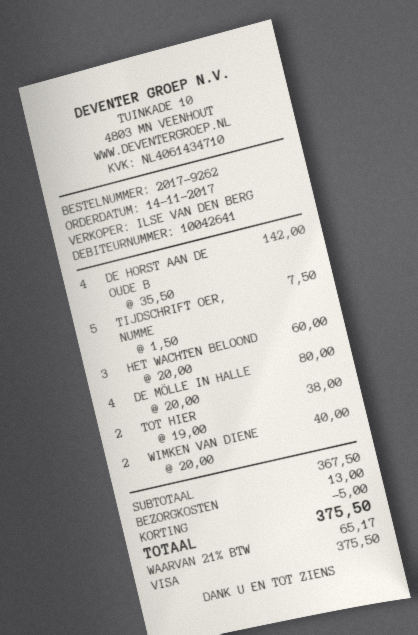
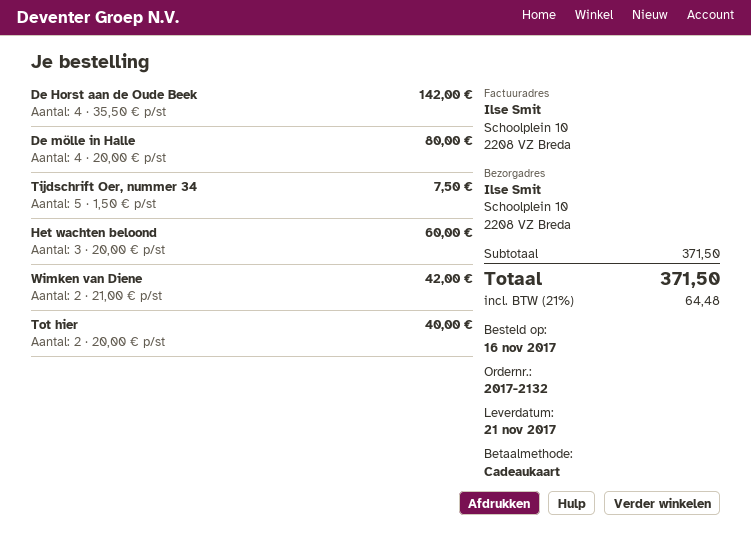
order number: 2017-9262 -> 2017-2132
order date: 2017-11-14 -> 2017-11-16
payment method: Visa -> gift card
TOT HIER: 2 x 19.00 = 38.00 -> 2 x 20.00 = 40.00
WIMKEN VAN DIENE: 2 x 20.00 = 40.00 -> 2 x 21.00 = 42.00
subtotal: 367.50 -> 371.50
discount: 5.00 -> none
shipping: 13.00 -> none
tax: 21% = 65.17 -> 21% = 64.48
total: 375.50 -> 371.50

